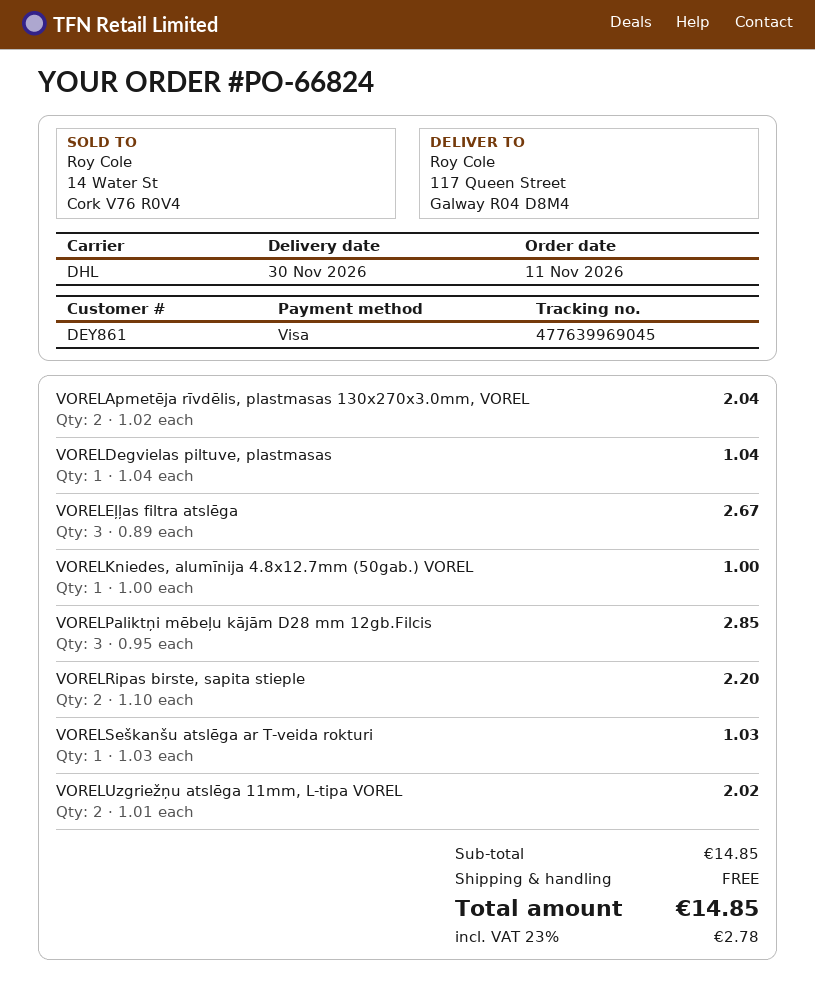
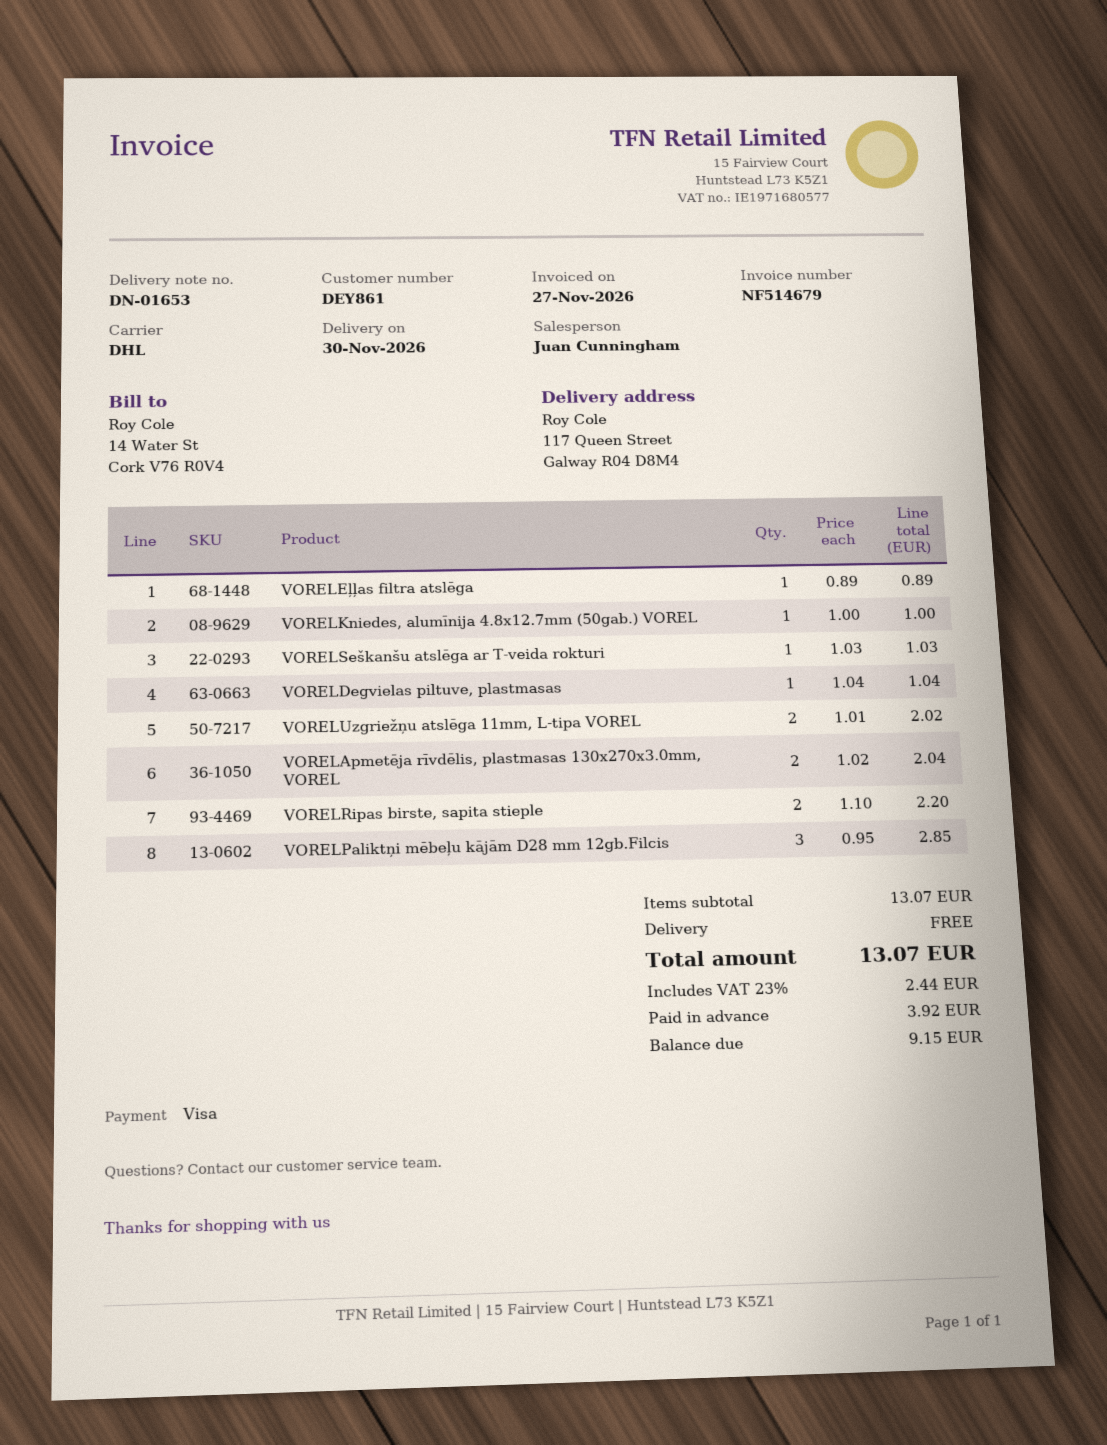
VORELEļļas filtra atslēga: 3 x 0.89 = 2.67 -> 1 x 0.89 = 0.89
subtotal: 14.85 -> 13.07
tax: 23% = 2.78 -> 23% = 2.44
total: 14.85 -> 13.07

